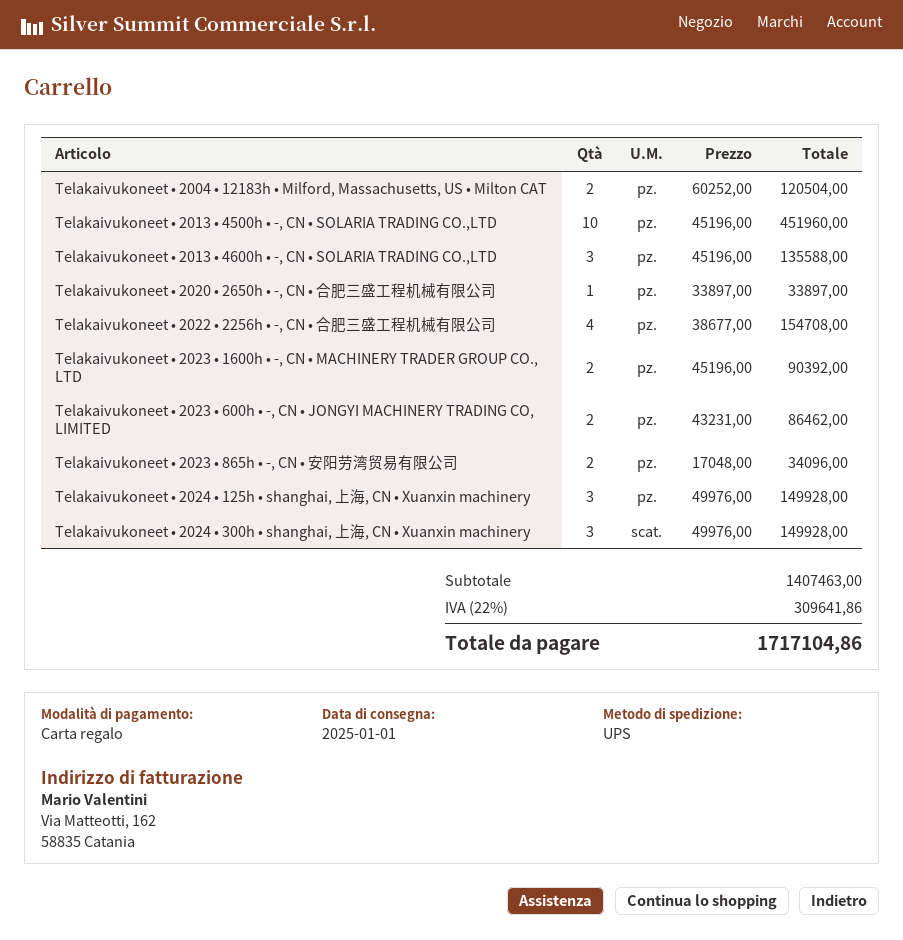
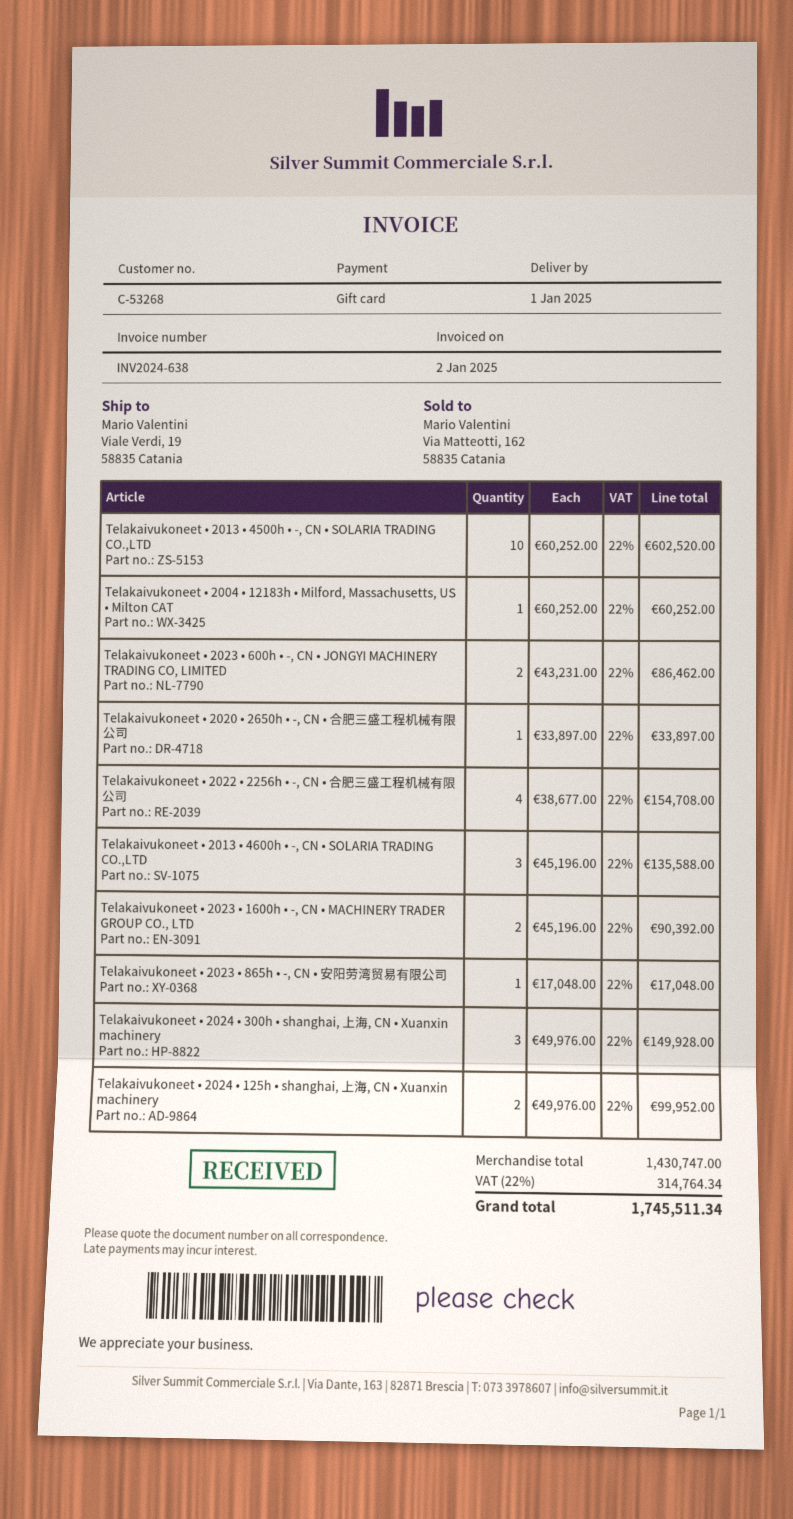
Telakaivukoneet • 2004 • 12183h • Milford, Massachusetts, US • Milton CAT: 2 x 60252.00 = 120504.00 -> 1 x 60252.00 = 60252.00
Telakaivukoneet • 2013 • 4500h • -, CN • SOLARIA TRADING CO.,LTD: 10 x 45196.00 = 451960.00 -> 10 x 60252.00 = 602520.00
Telakaivukoneet • 2023 • 865h • -, CN • 安阳劳湾贸易有限公司: 2 x 17048.00 = 34096.00 -> 1 x 17048.00 = 17048.00
Telakaivukoneet • 2024 • 125h • shanghai, 上海, CN • Xuanxin machinery: 3 x 49976.00 = 149928.00 -> 2 x 49976.00 = 99952.00
subtotal: 1407463.00 -> 1430747.00
tax: 22% = 309641.86 -> 22% = 314764.34
total: 1717104.86 -> 1745511.34

